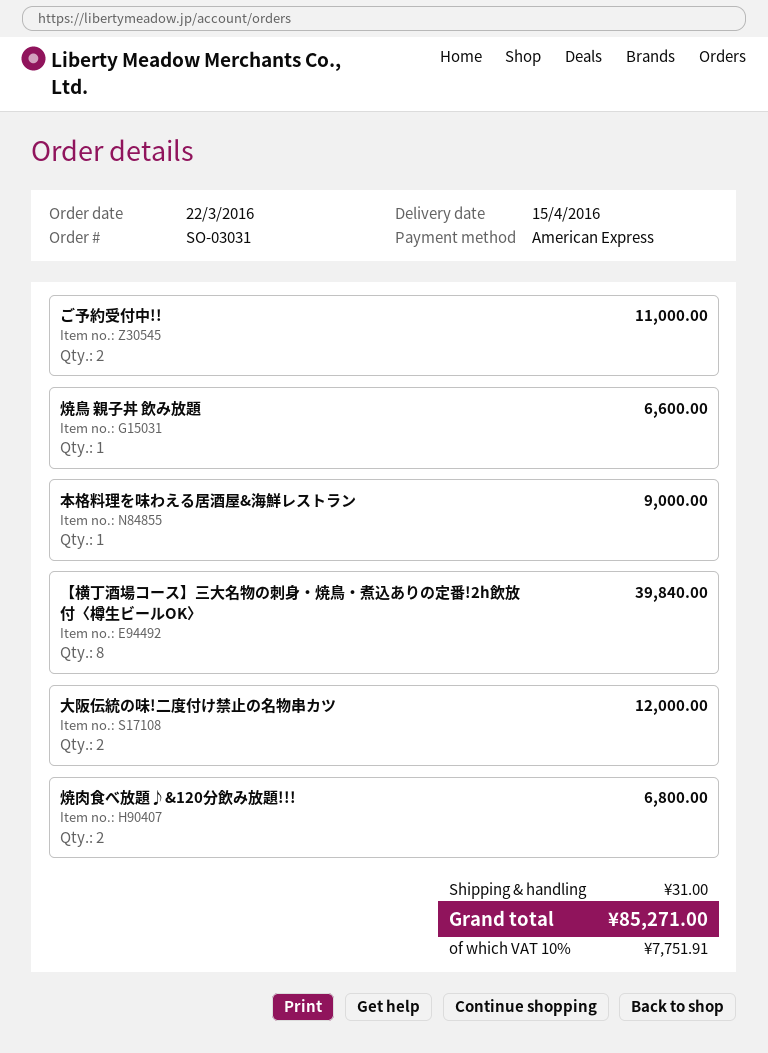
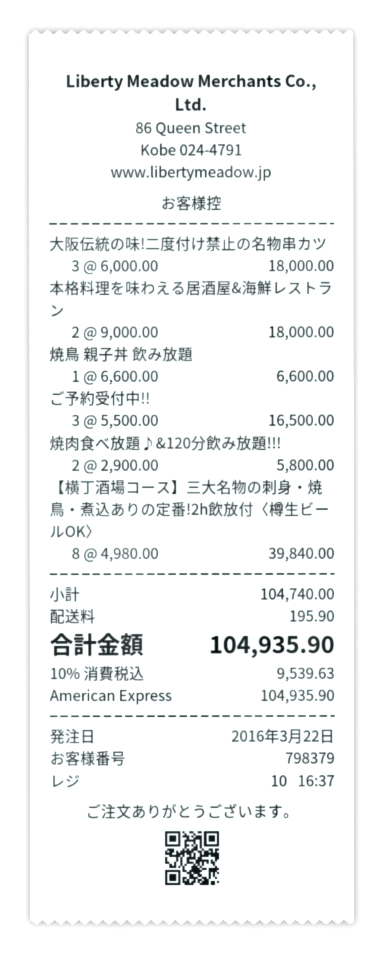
ご予約受付中!!: 2 for 11000.00 -> 3 for 16500.00
本格料理を味わえる居酒屋&海鮮レストラン: 1 for 9000.00 -> 2 for 18000.00
大阪伝統の味!二度付け禁止の名物串カツ: 2 for 12000.00 -> 3 for 18000.00
焼肉食べ放題♪&120分飲み放題!!!: 2 for 6800.00 -> 2 for 5800.00
shipping: 31.00 -> 195.90
tax: 10% = 7751.91 -> 10% = 9539.63
total: 85271.00 -> 104935.90

